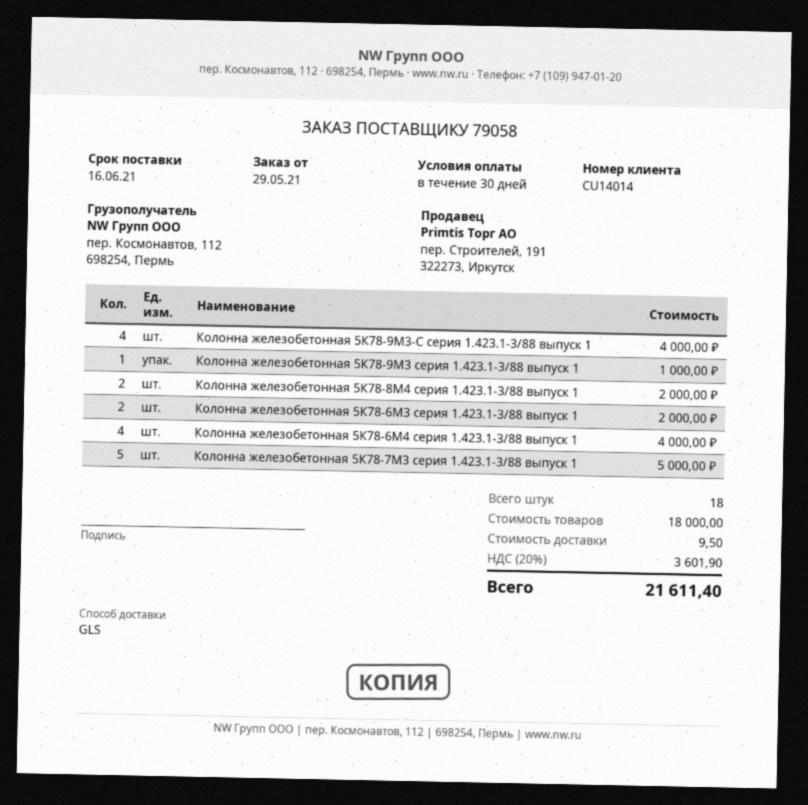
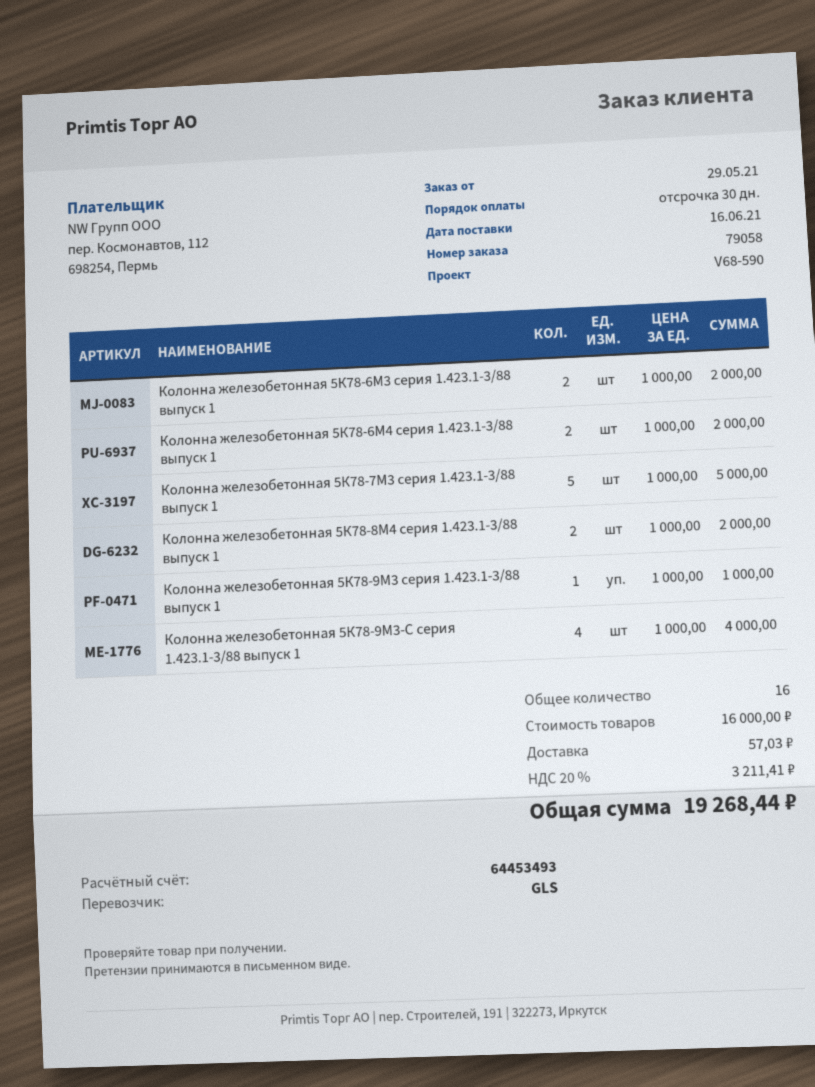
Колонна железобетонная 5К78-6М4 серия 1.423.1-3/88 выпуск 1: 4 for 4000.00 -> 2 for 2000.00
total quantity: 18 -> 16
subtotal: 18000.00 -> 16000.00
shipping: 9.50 -> 57.03
tax: 20% = 3601.90 -> 20% = 3211.41
total: 21611.40 -> 19268.44

